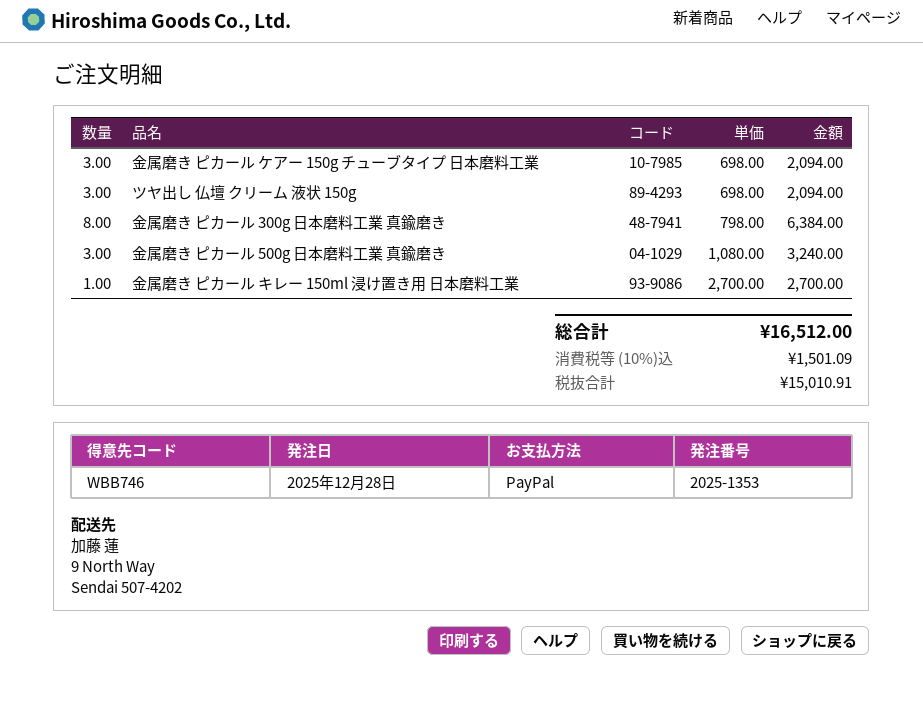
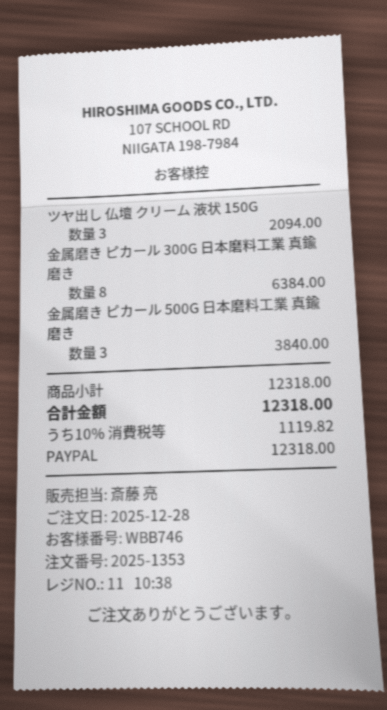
金属磨き ピカール ケアー 150g チューブタイプ 日本磨料工業: 3 for 2094.00 -> none
金属磨き ピカール 500g 日本磨料工業 真鍮磨き: 3 for 3240.00 -> 3 for 3840.00
金属磨き ピカール キレー 150ml 浸け置き用 日本磨料工業: 1 for 2700.00 -> none
tax: 10% = 1501.09 -> 10% = 1119.82
total: 16512.00 -> 12318.00

